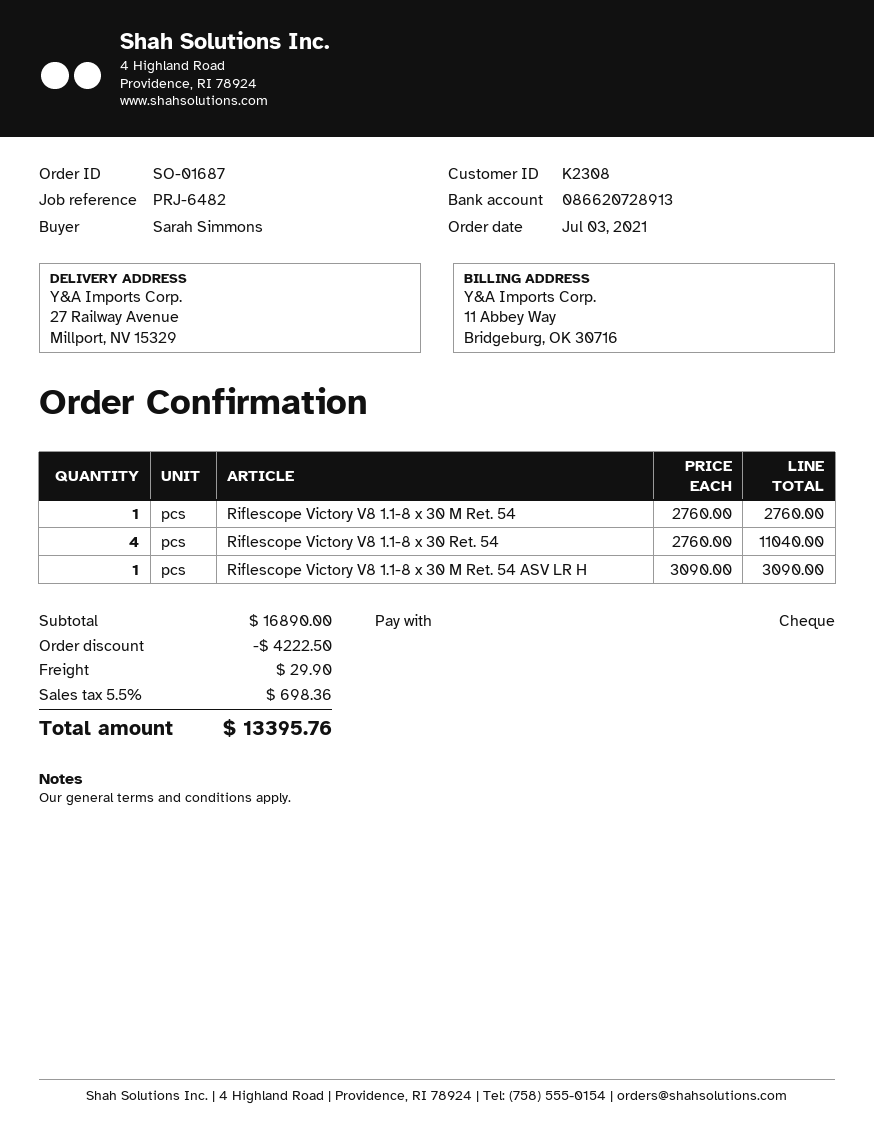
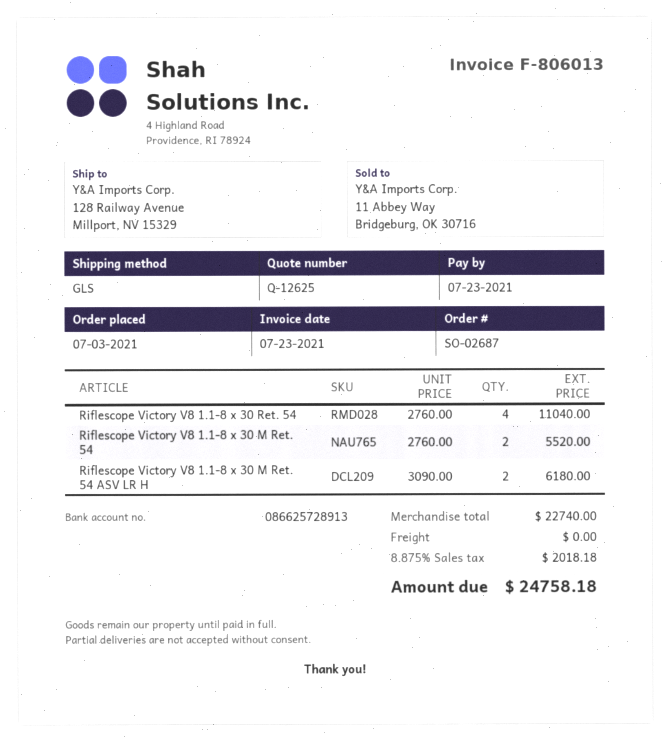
order number: SO-01687 -> SO-02687
bank account: 086620728913 -> 086625728913
ship to: 27 Railway Avenue, Millport, NV 15329 -> 128 Railway Avenue, Millport, NV 15329
Riflescope Victory V8 1.1-8 x 30 M Ret. 54: 1 x 2760.00 = 2760.00 -> 2 x 2760.00 = 5520.00
Riflescope Victory V8 1.1-8 x 30 M Ret. 54 ASV LR H: 1 x 3090.00 = 3090.00 -> 2 x 3090.00 = 6180.00
subtotal: 16890.00 -> 22740.00
discount: 4222.50 -> none
shipping: 29.90 -> 0.00
tax: 5.5% = 698.36 -> 8.875% = 2018.18
total: 13395.76 -> 24758.18

